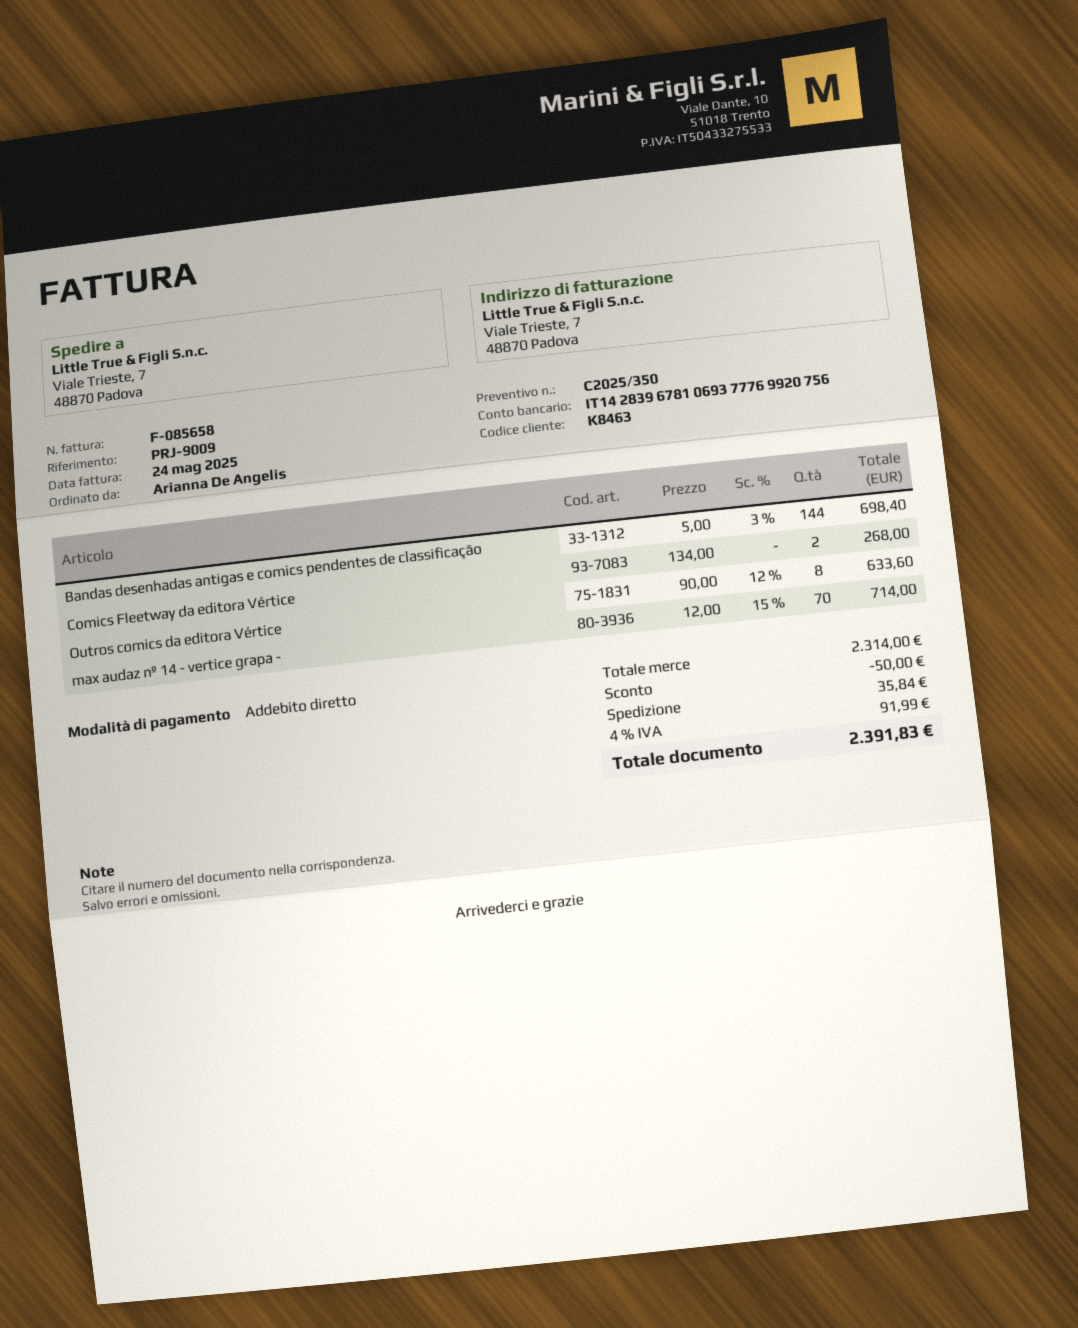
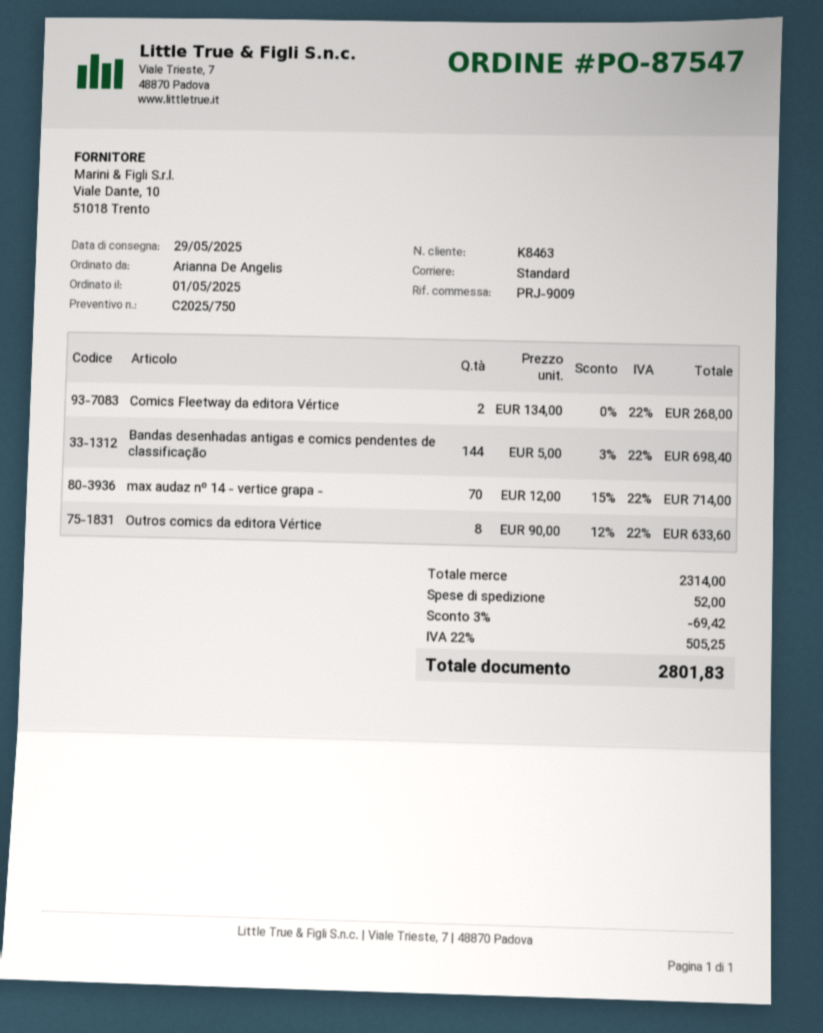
quote number: C2025/350 -> C2025/750
discount: 50.00 -> 69.42
shipping: 35.84 -> 52.00
tax: 4% = 91.99 -> 22% = 505.25
total: 2391.83 -> 2801.83

